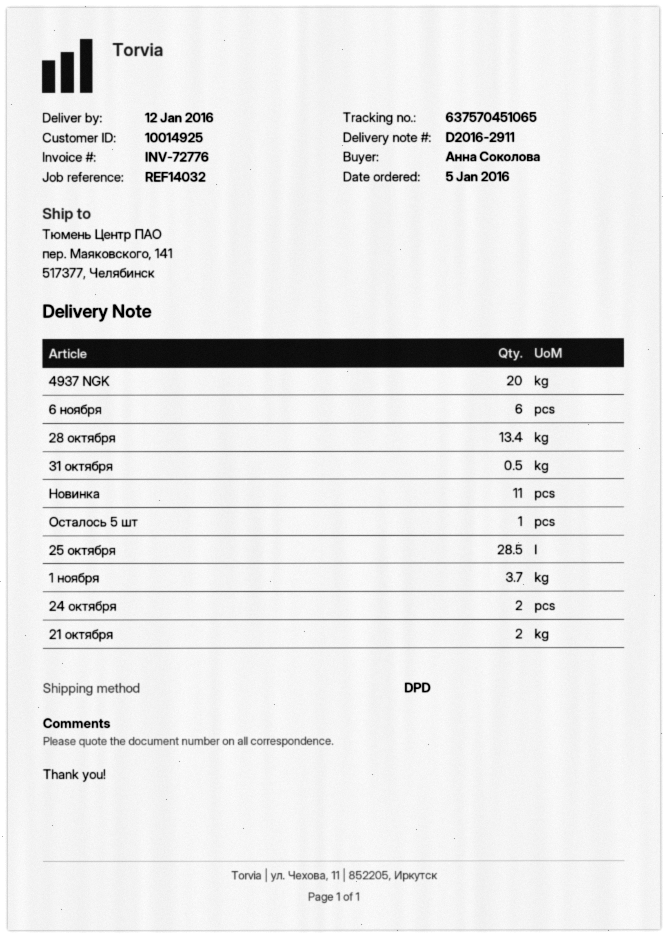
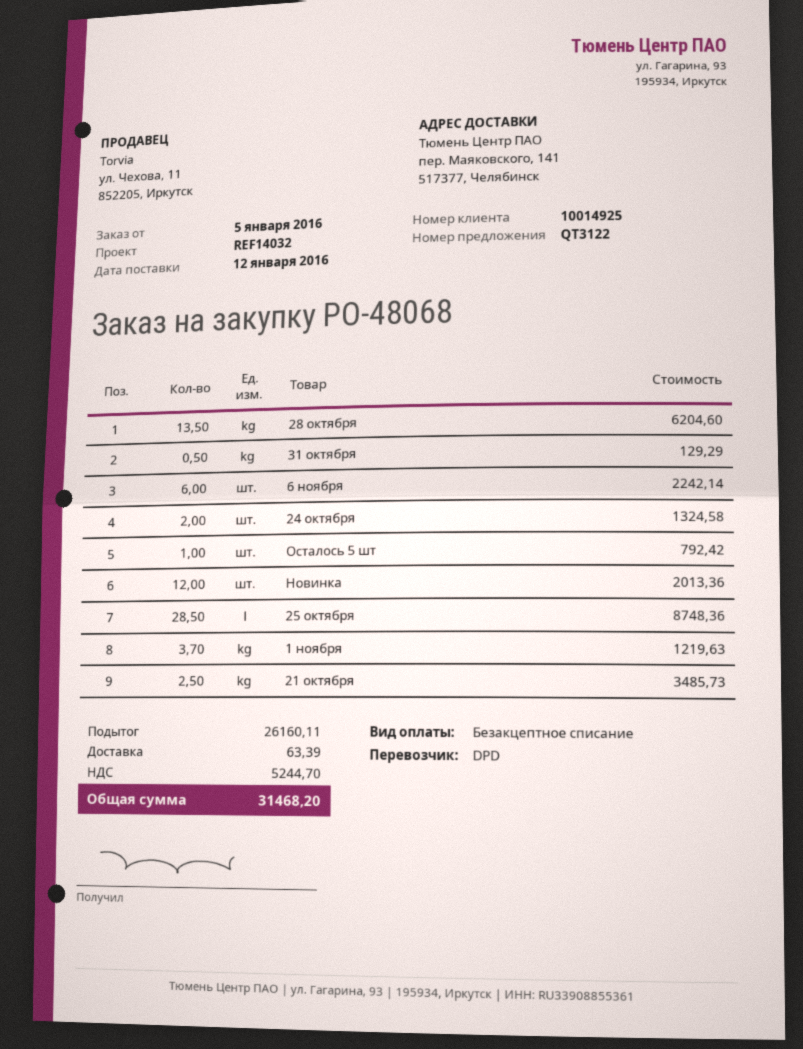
4937 NGK: 20 -> none
28 октября: 13.4 -> 13.5
Новинка: 11 -> 12
21 октября: 2 -> 2.5

